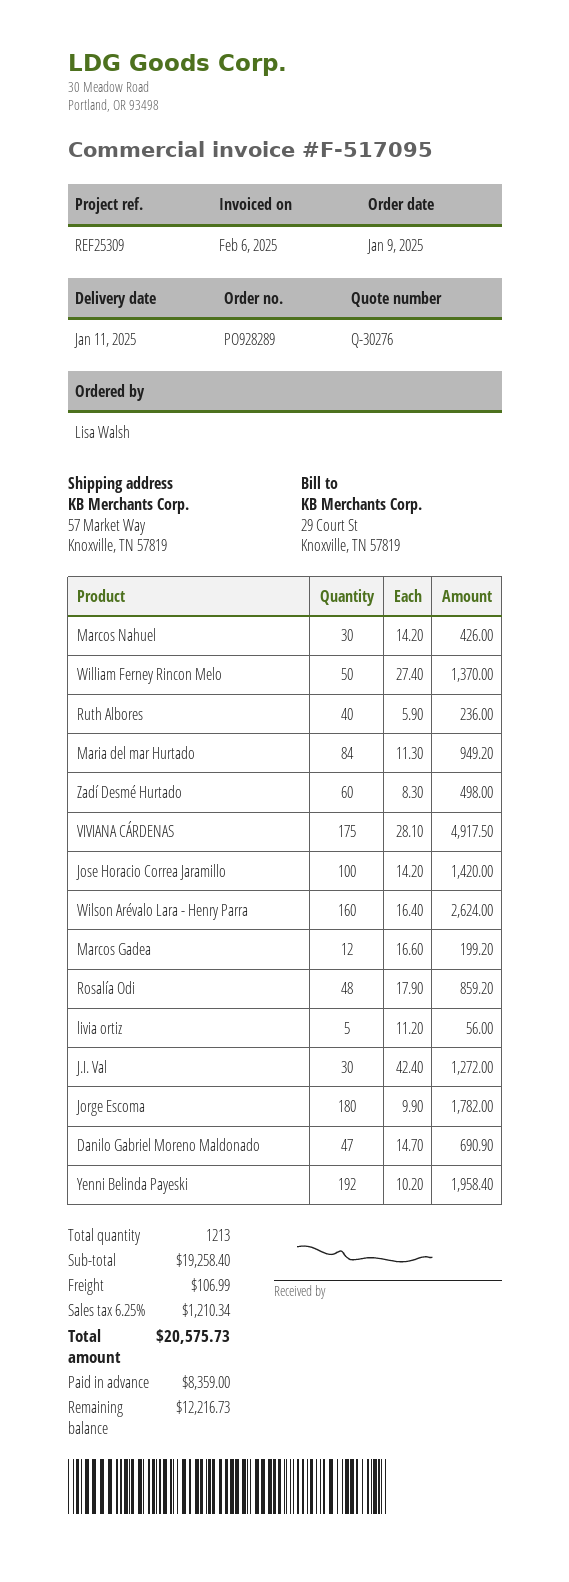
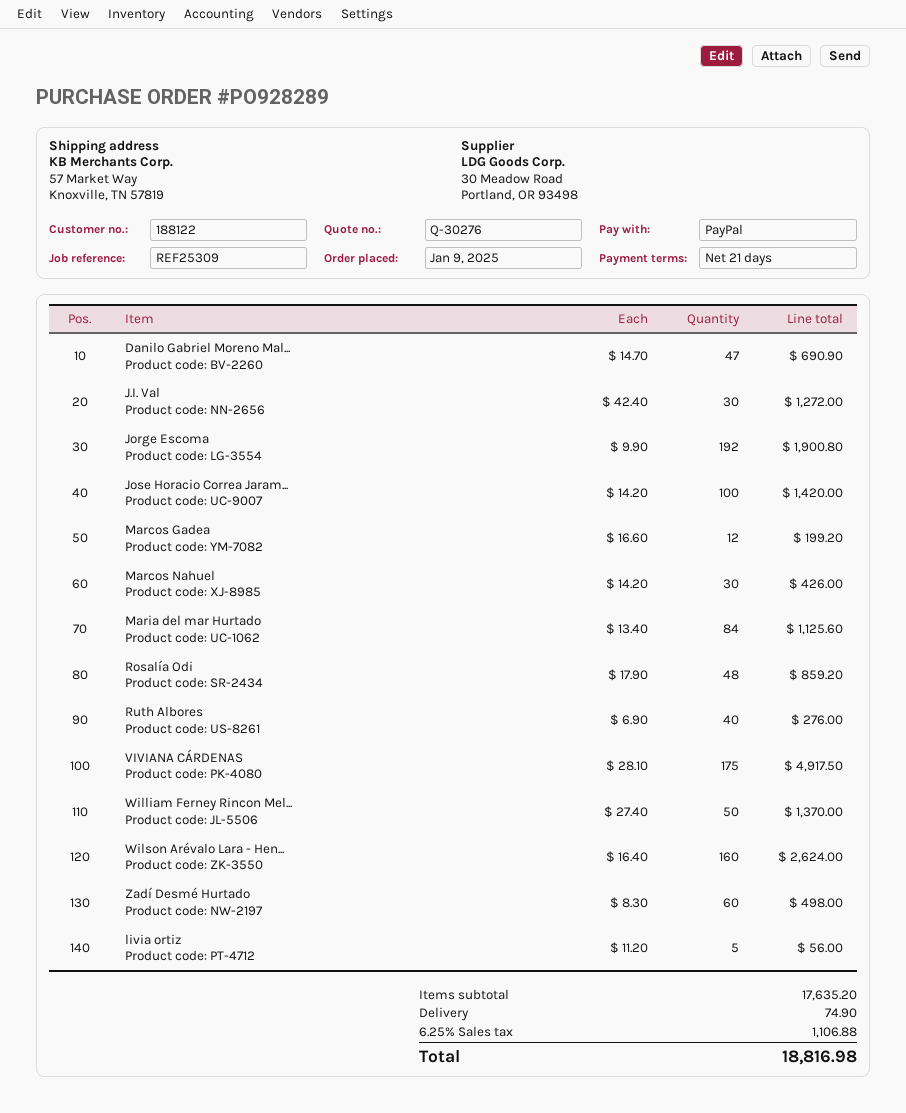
Ruth Albores: 40 x 5.90 = 236.00 -> 40 x 6.90 = 276.00
Maria del mar Hurtado: 84 x 11.30 = 949.20 -> 84 x 13.40 = 1125.60
Jorge Escoma: 180 x 9.90 = 1782.00 -> 192 x 9.90 = 1900.80
Yenni Belinda Payeski: 192 x 10.20 = 1958.40 -> none
subtotal: 19258.40 -> 17635.20
shipping: 106.99 -> 74.90
tax: 6.25% = 1210.34 -> 6.25% = 1106.88
total: 20575.73 -> 18816.98

